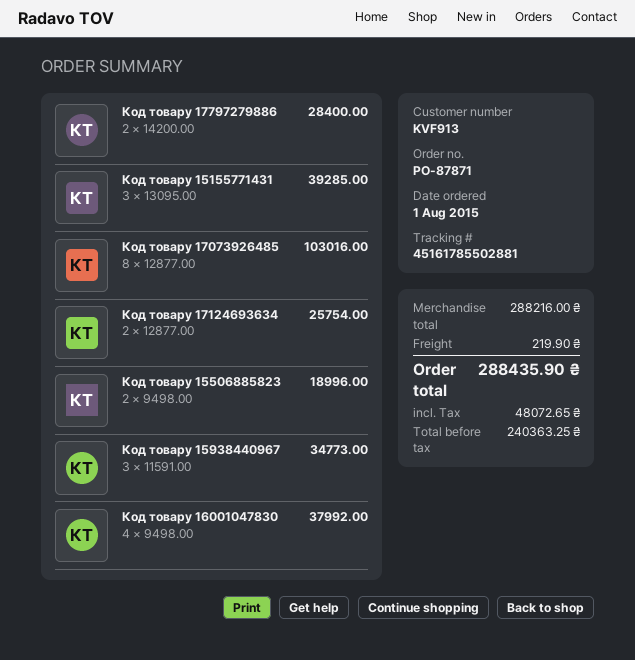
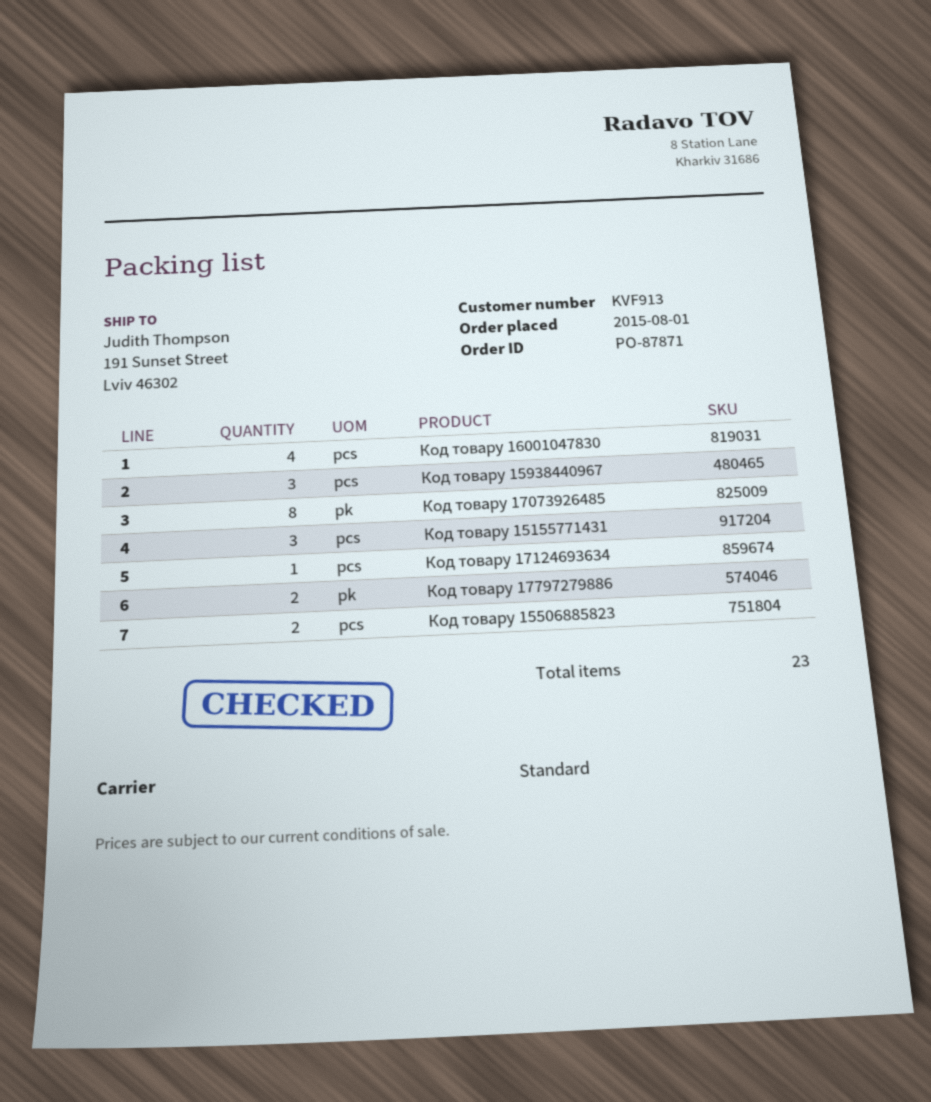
Код товару 17124693634: 2 -> 1

